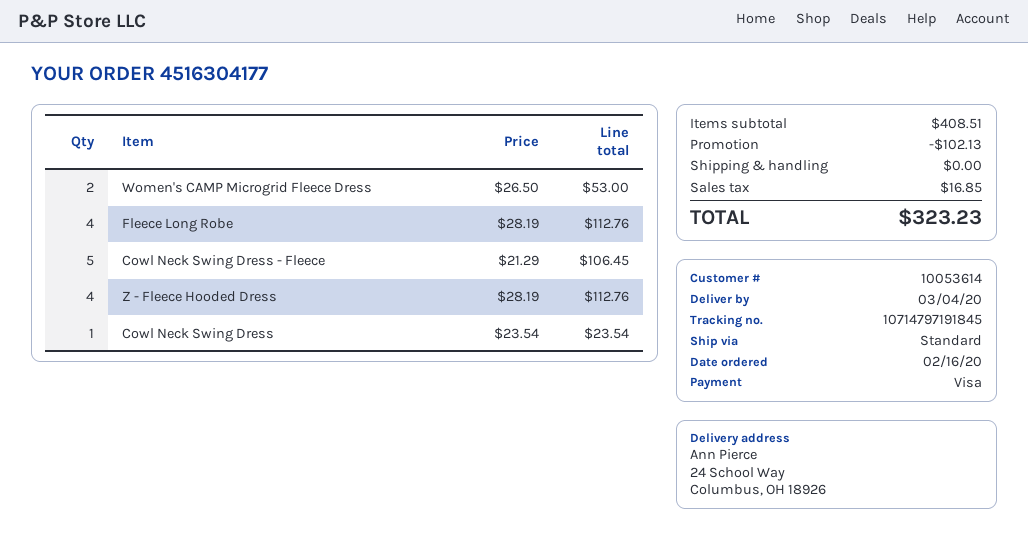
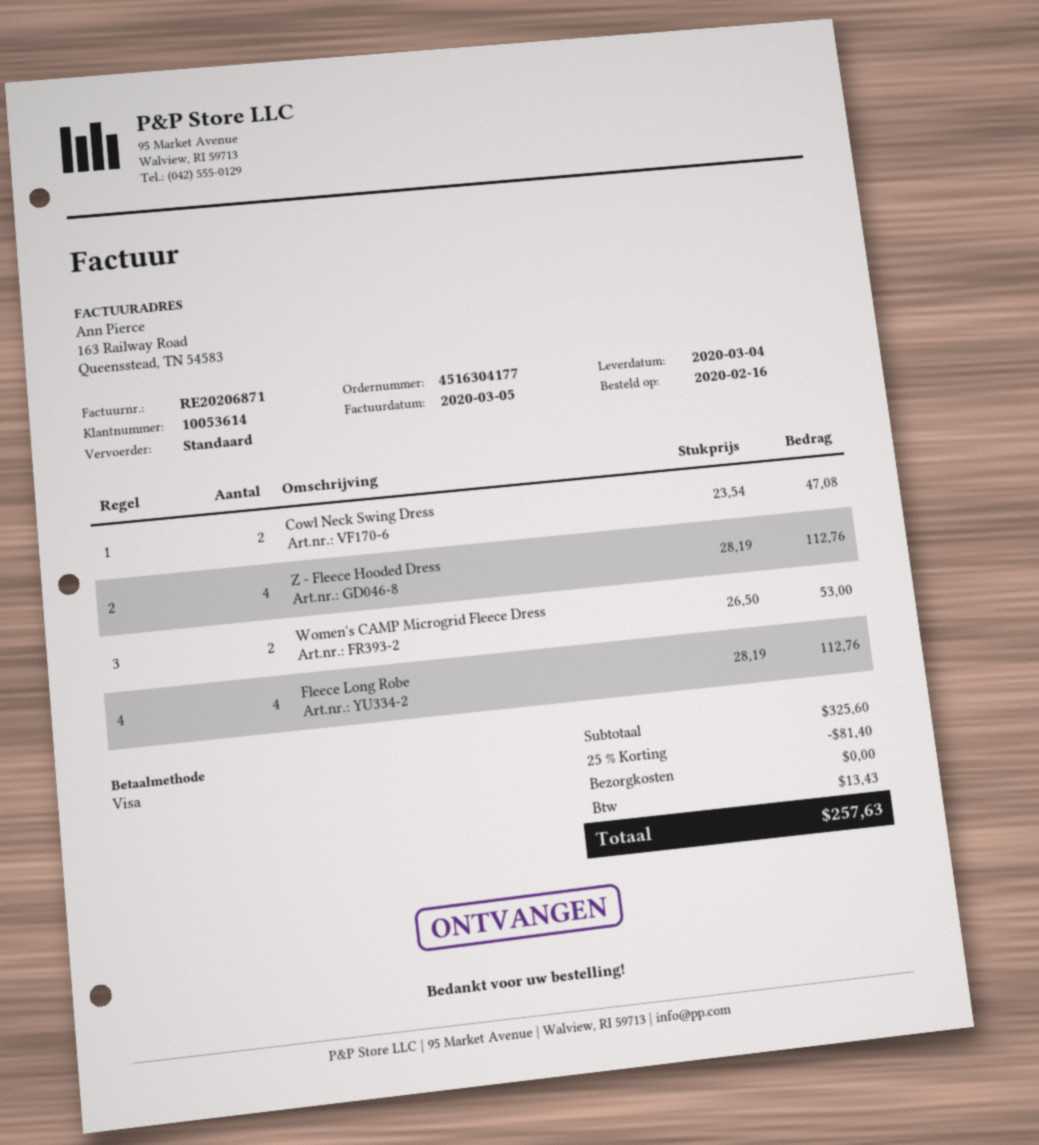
Cowl Neck Swing Dress - Fleece: 5 x 21.29 = 106.45 -> none
Cowl Neck Swing Dress: 1 x 23.54 = 23.54 -> 2 x 23.54 = 47.08
subtotal: 408.51 -> 325.60
discount: 102.13 -> 81.40
tax: 16.85 -> 13.43
total: 323.23 -> 257.63

